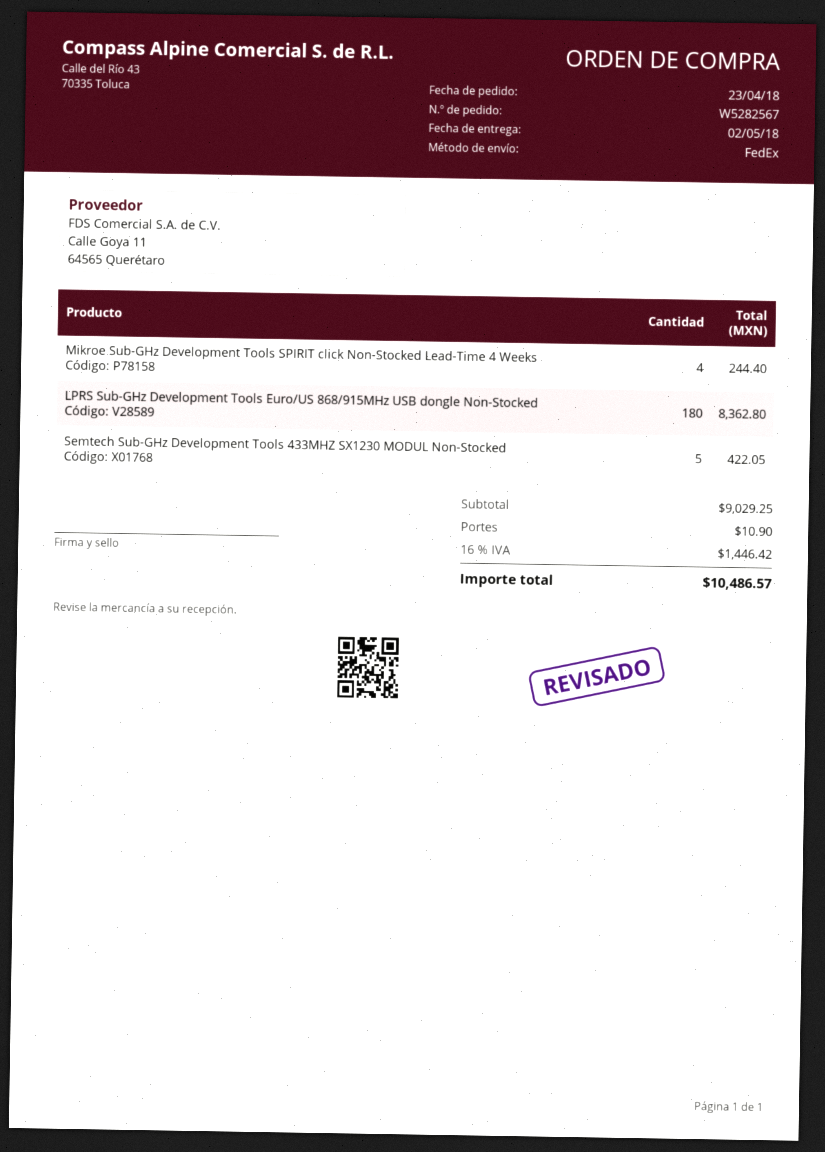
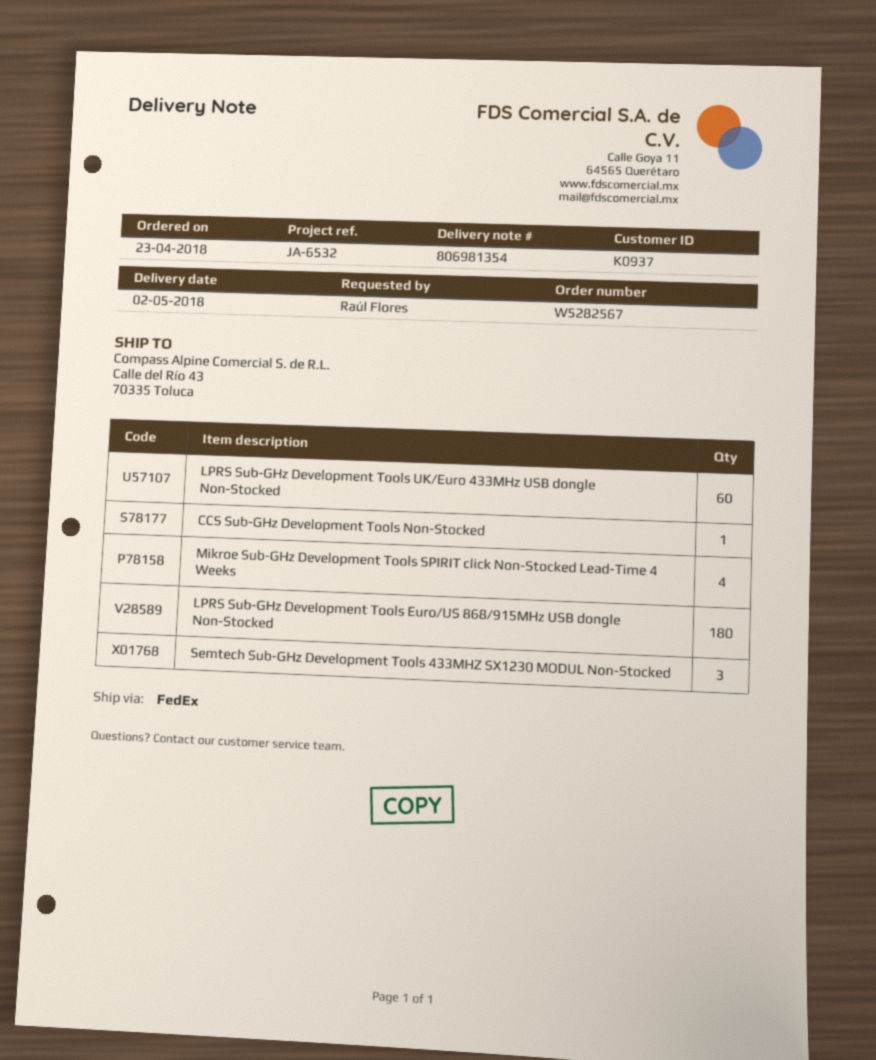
Semtech Sub-GHz Development Tools 433MHZ SX1230 MODUL Non-Stocked: 5 -> 3
LPRS Sub-GHz Development Tools UK/Euro 433MHz USB dongle Non-Stocked: none -> 60
CCS Sub-GHz Development Tools Non-Stocked: none -> 1

